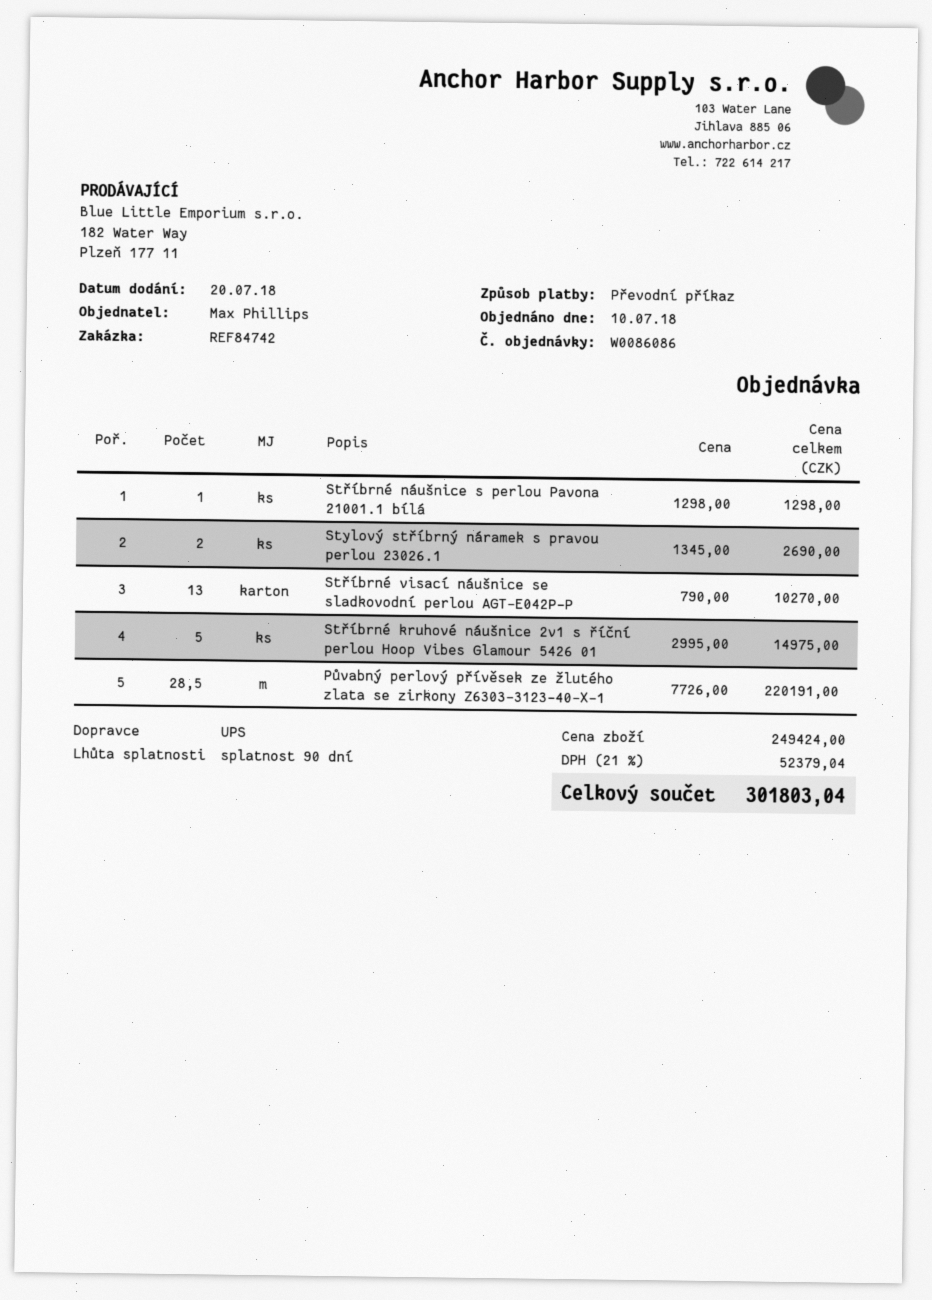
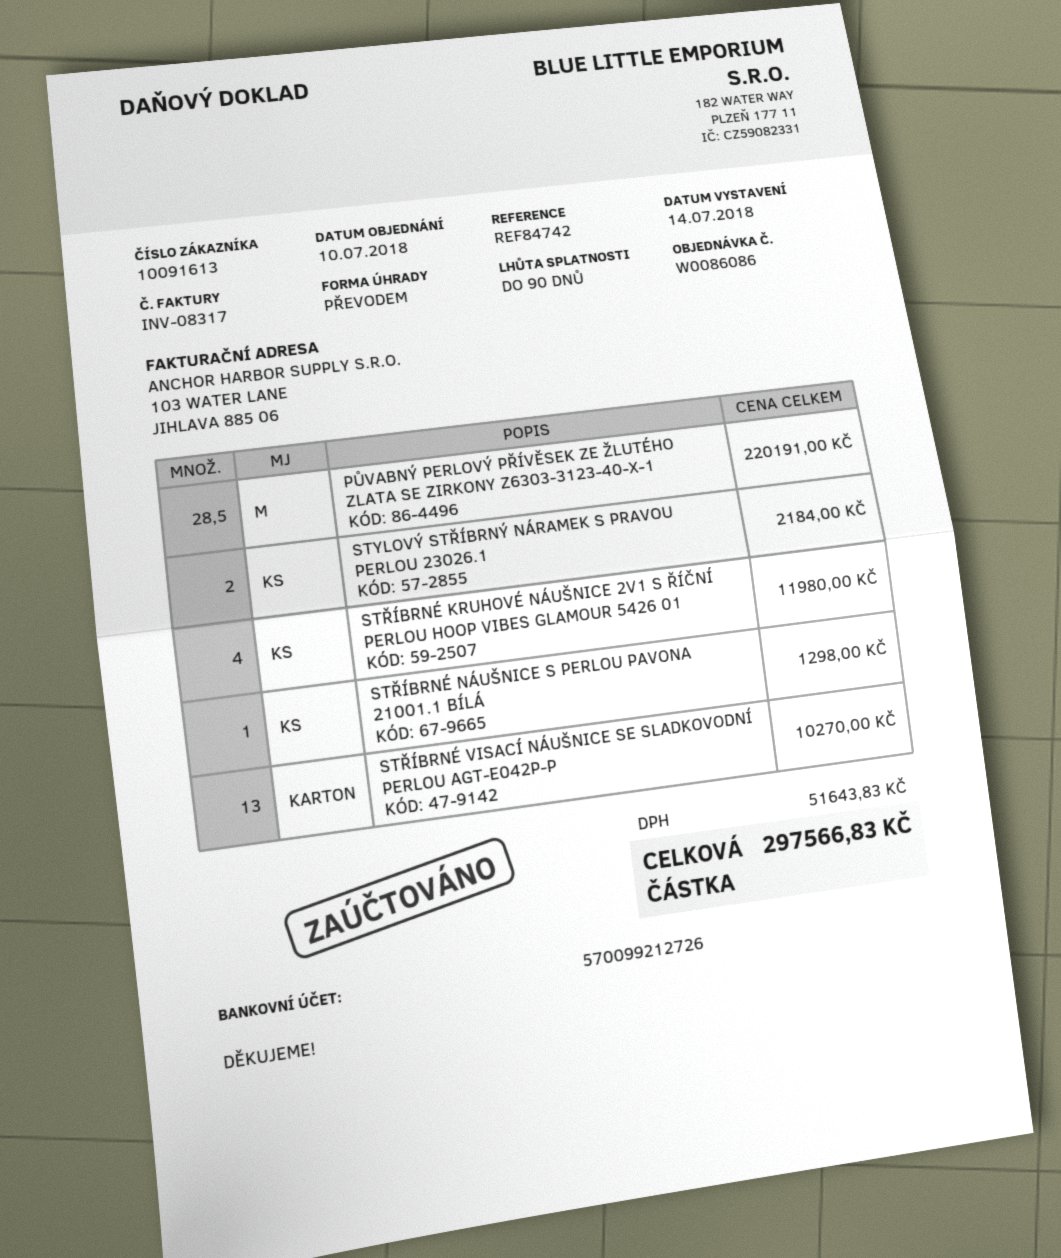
Stylový stříbrný náramek s pravou perlou 23026.1: 2 for 2690.00 -> 2 for 2184.00
Stříbrné kruhové náušnice 2v1 s říční perlou Hoop Vibes Glamour 5426 01: 5 for 14975.00 -> 4 for 11980.00
tax: 52379.04 -> 51643.83
total: 301803.04 -> 297566.83

